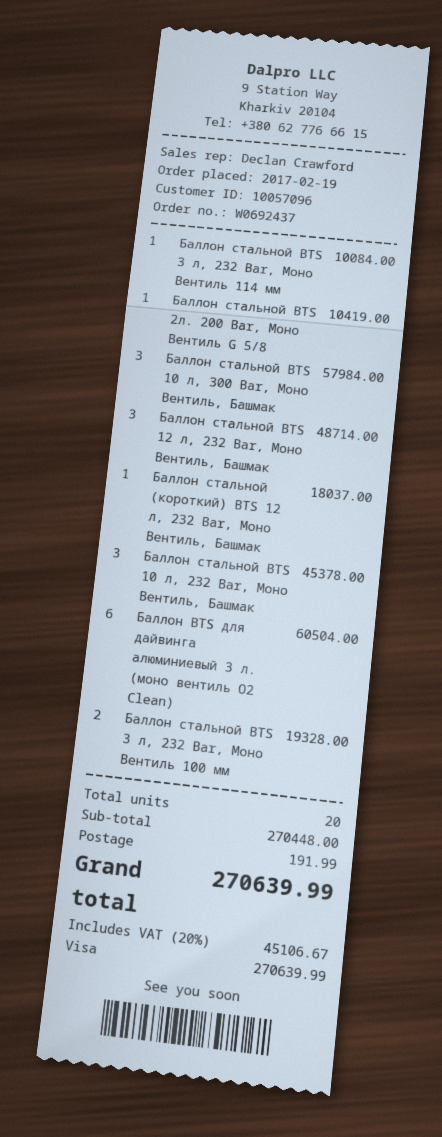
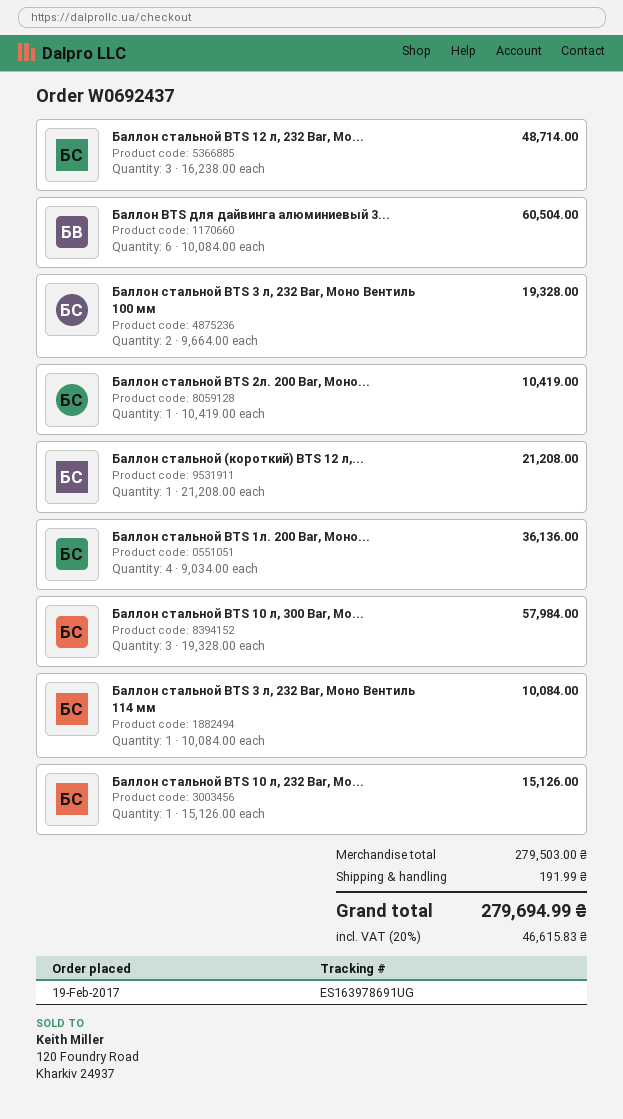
Баллон стальной (короткий) BTS 12 л, 232 Bar, Моно Вентиль, Башмак: 1 for 18037.00 -> 1 for 21208.00
Баллон стальной BTS 10 л, 232 Bar, Моно Вентиль, Башмак: 3 for 45378.00 -> 1 for 15126.00
Баллон стальной BTS 1л. 200 Bar, Моно...: none -> 4 for 36136.00
subtotal: 270448.00 -> 279503.00
tax: 20% = 45106.67 -> 20% = 46615.83
total: 270639.99 -> 279694.99

